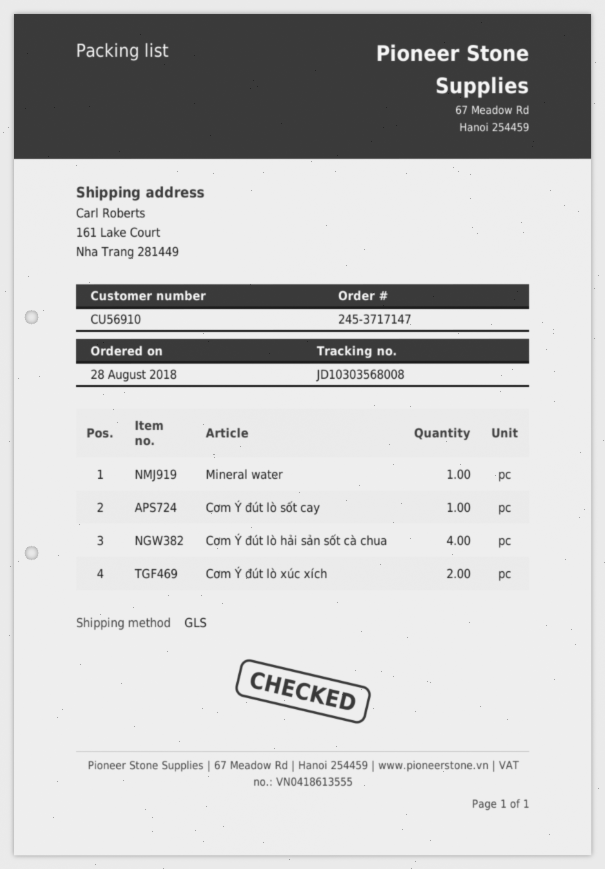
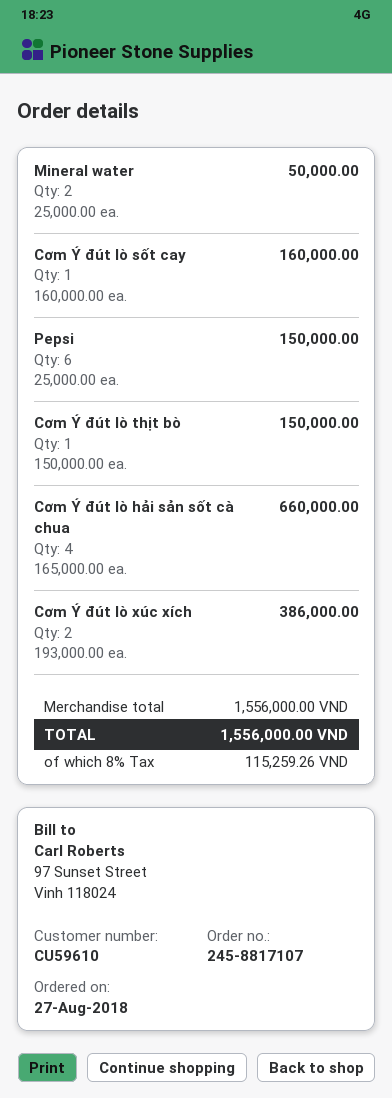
order number: 245-3717147 -> 245-8817107
order date: 2018-08-28 -> 2018-08-27
customer number: CU56910 -> CU59610
Mineral water: 1 -> 2
Pepsi: none -> 6
Cơm Ý đút lò thịt bò: none -> 1

